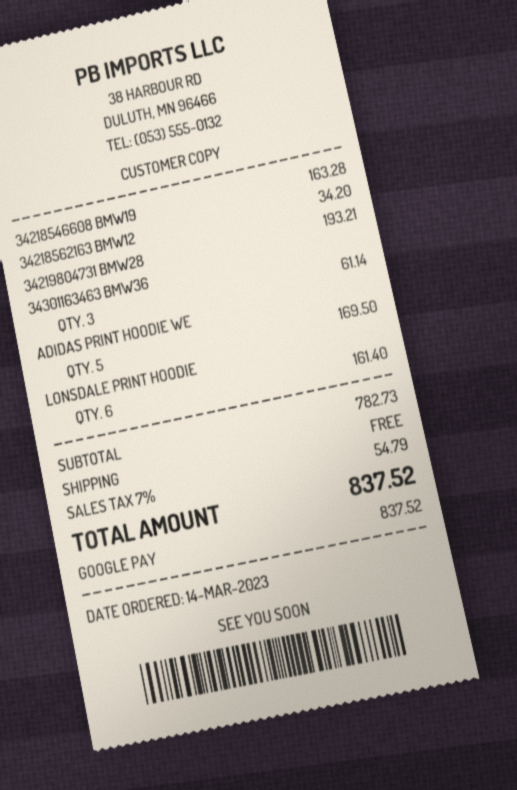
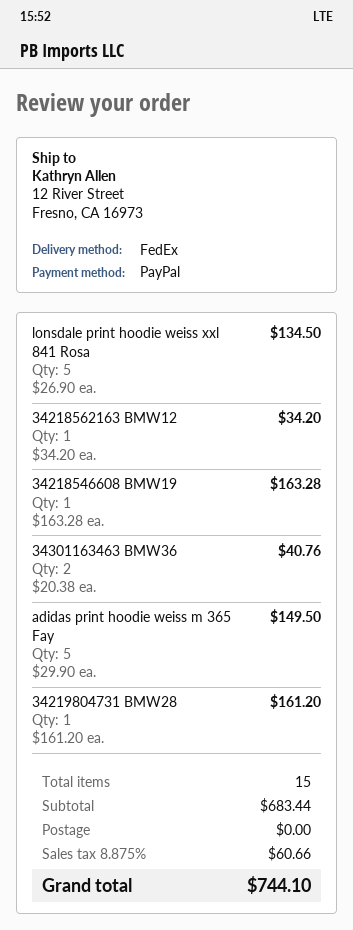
payment method: Google Pay -> PayPal
34219804731 BMW28: 1 for 193.21 -> 1 for 161.20
34301163463 BMW36: 3 for 61.14 -> 2 for 40.76
ADIDAS PRINT HOODIE WE: 5 for 169.50 -> 5 for 149.50
LONSDALE PRINT HOODIE: 6 for 161.40 -> 5 for 134.50
subtotal: 782.73 -> 683.44
tax: 7% = 54.79 -> 8.875% = 60.66
total: 837.52 -> 744.10

